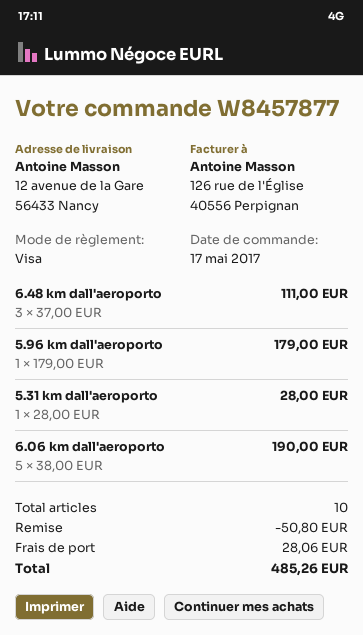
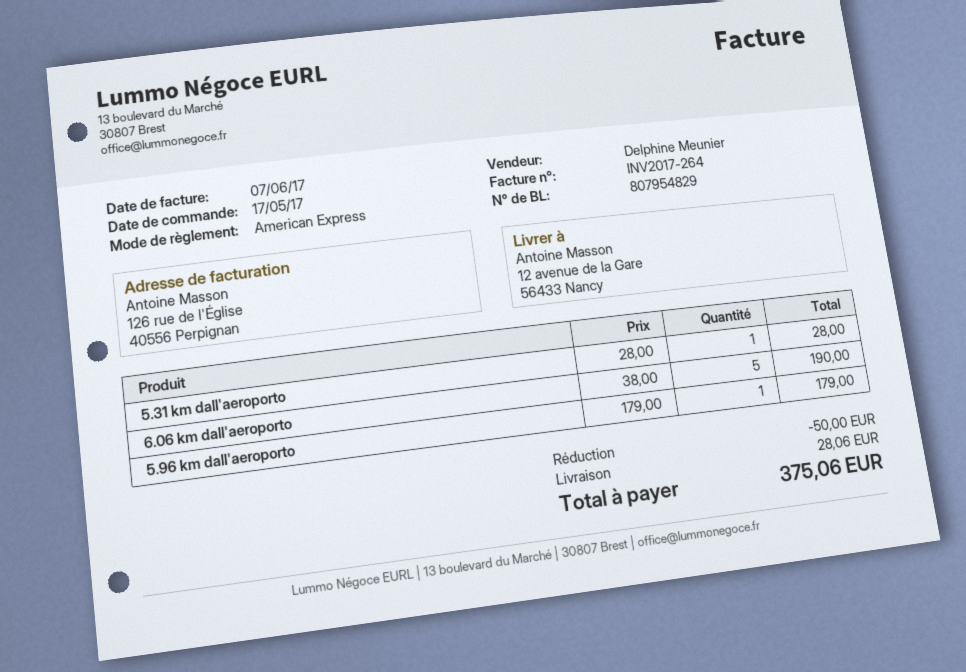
payment method: Visa -> American Express
6.48 km dall'aeroporto: 3 x 37.00 = 111.00 -> none
discount: 50.80 -> 50.00
total: 485.26 -> 375.06

